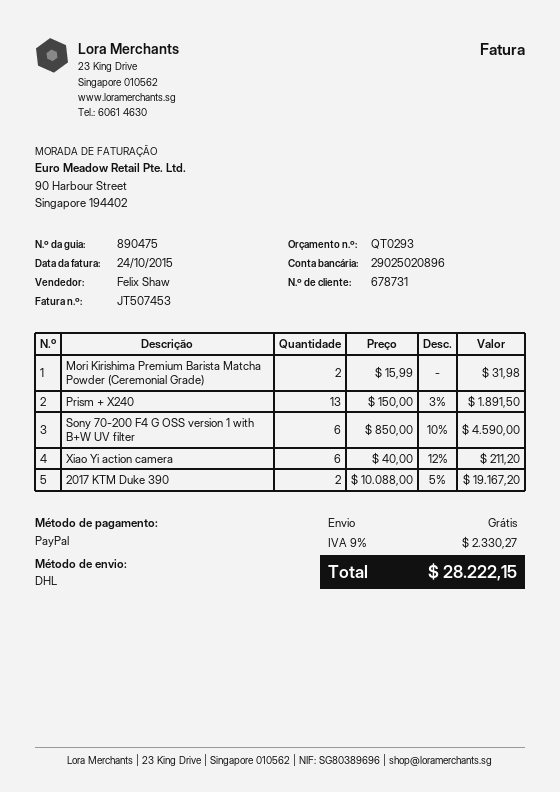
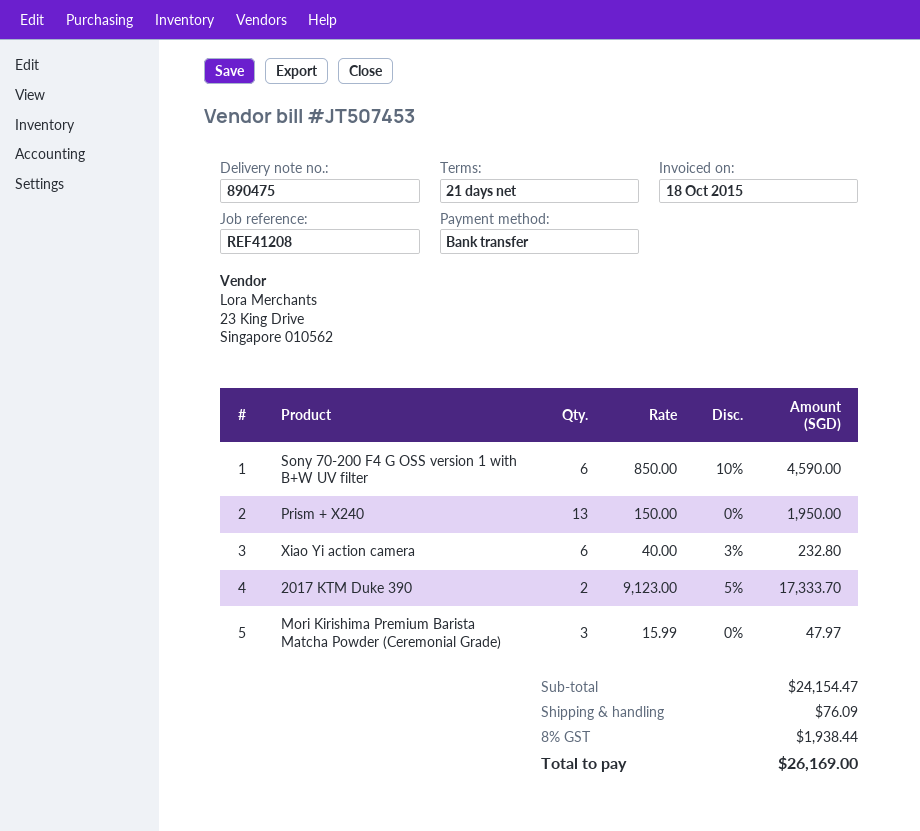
invoice date: 2015-10-24 -> 2015-10-18
payment method: PayPal -> bank transfer
Mori Kirishima Premium Barista Matcha Powder (Ceremonial Grade): 2 x 15.99 = 31.98 -> 3 x 15.99 = 47.97
Prism + X240: 13 x 150.00 - 3% = 1891.50 -> 13 x 150.00 = 1950.00
Xiao Yi action camera: 6 x 40.00 - 12% = 211.20 -> 6 x 40.00 - 3% = 232.80
2017 KTM Duke 390: 2 x 10088.00 - 5% = 19167.20 -> 2 x 9123.00 - 5% = 17333.70
shipping: 0.00 -> 76.09
tax: 9% = 2330.27 -> 8% = 1938.44
total: 28222.15 -> 26169.00

